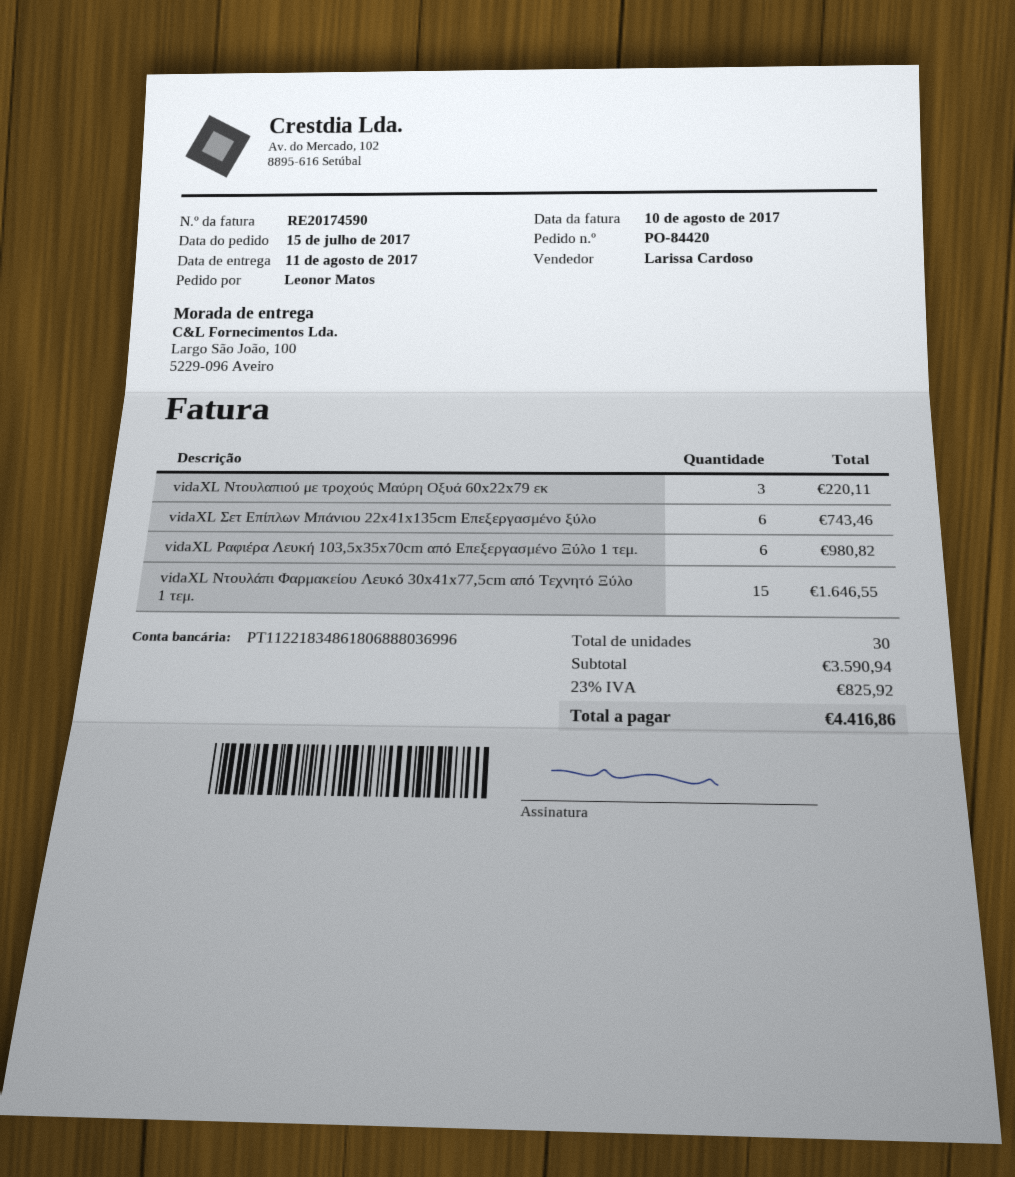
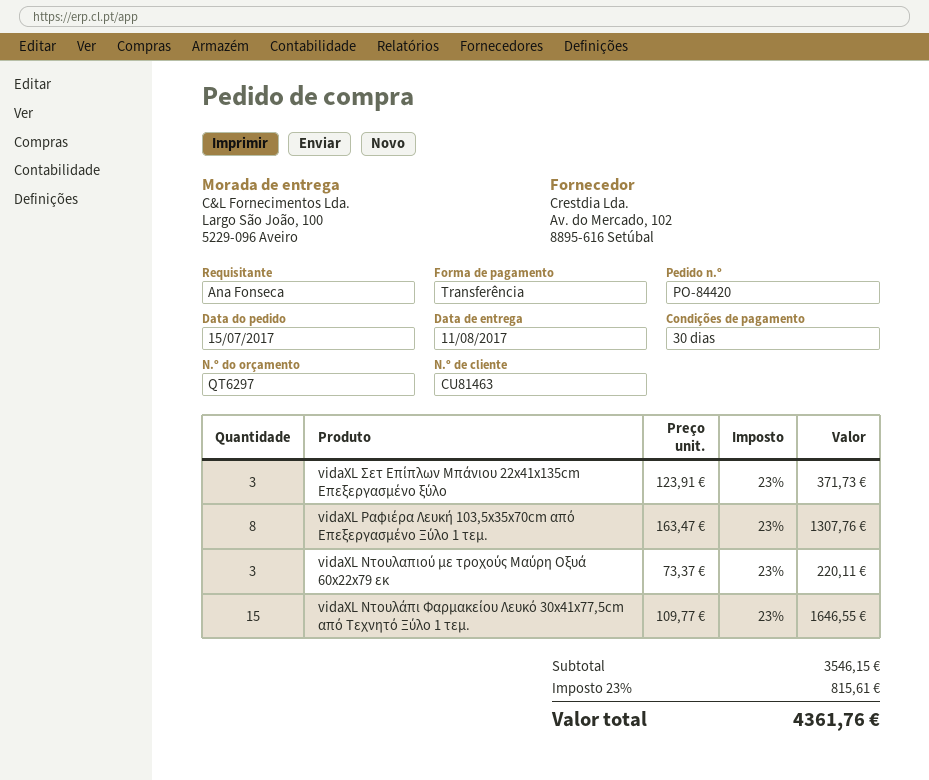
ordered by: Leonor Matos -> Ana Fonseca
vidaXL Σετ Επίπλων Μπάνιου 22x41x135cm Επεξεργασμένο ξύλο: 6 for 743.46 -> 3 for 371.73
vidaXL Ραφιέρα Λευκή 103,5x35x70cm από Επεξεργασμένο Ξύλο 1 τεμ.: 6 for 980.82 -> 8 for 1307.76
subtotal: 3590.94 -> 3546.15
tax: 23% = 825.92 -> 23% = 815.61
total: 4416.86 -> 4361.76

